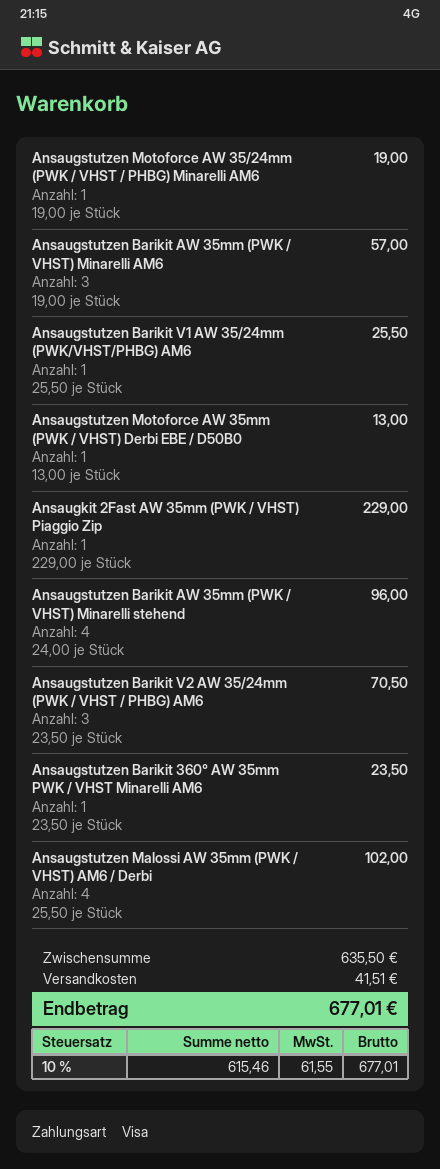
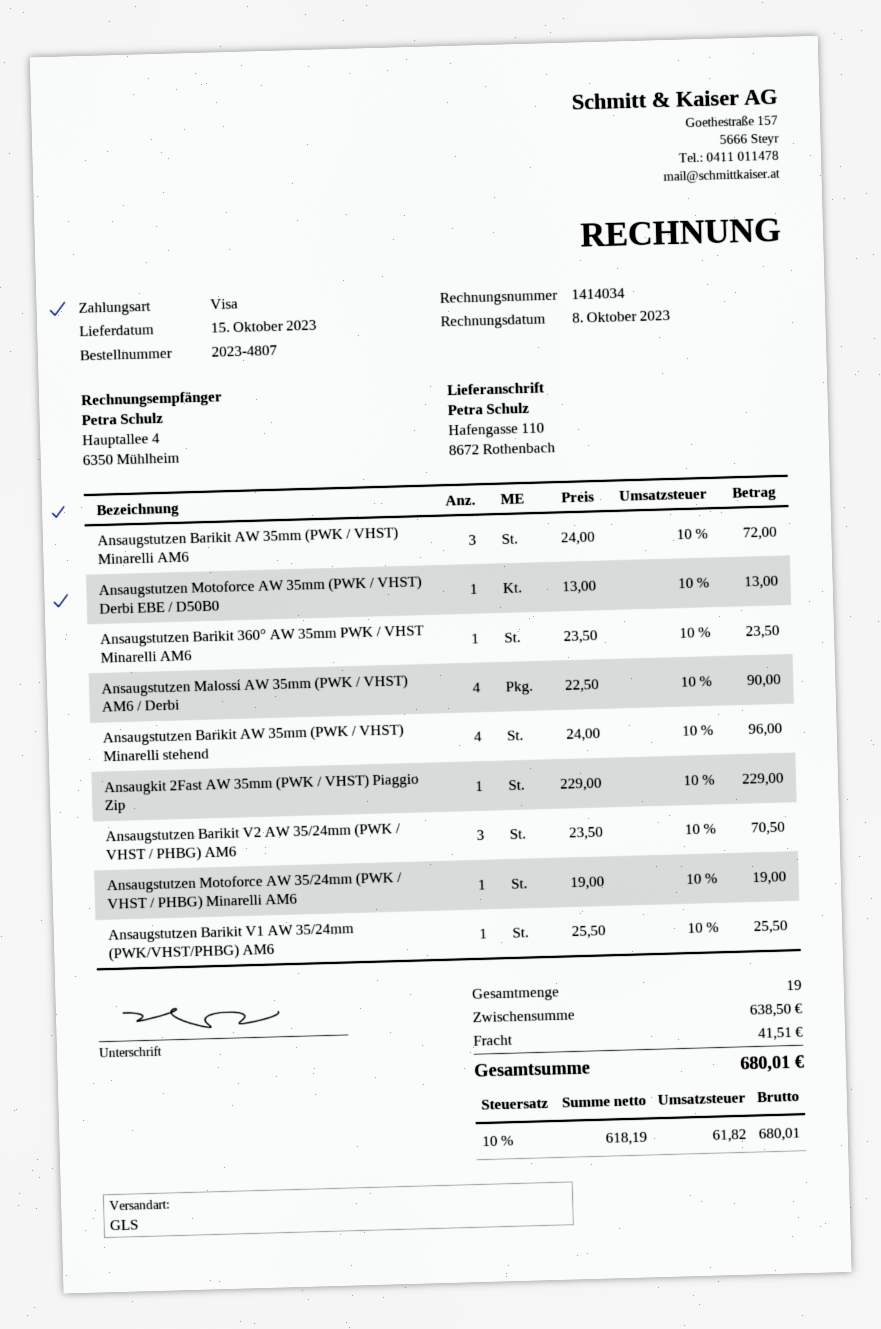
Ansaugstutzen Barikit AW 35mm (PWK / VHST) Minarelli AM6: 3 x 19.00 = 57.00 -> 3 x 24.00 = 72.00
Ansaugstutzen Malossi AW 35mm (PWK / VHST) AM6 / Derbi: 4 x 25.50 = 102.00 -> 4 x 22.50 = 90.00
subtotal: 635.50 -> 638.50
net: 615.46 -> 618.19
tax: 10% = 61.55 -> 10% = 61.82
total: 677.01 -> 680.01

